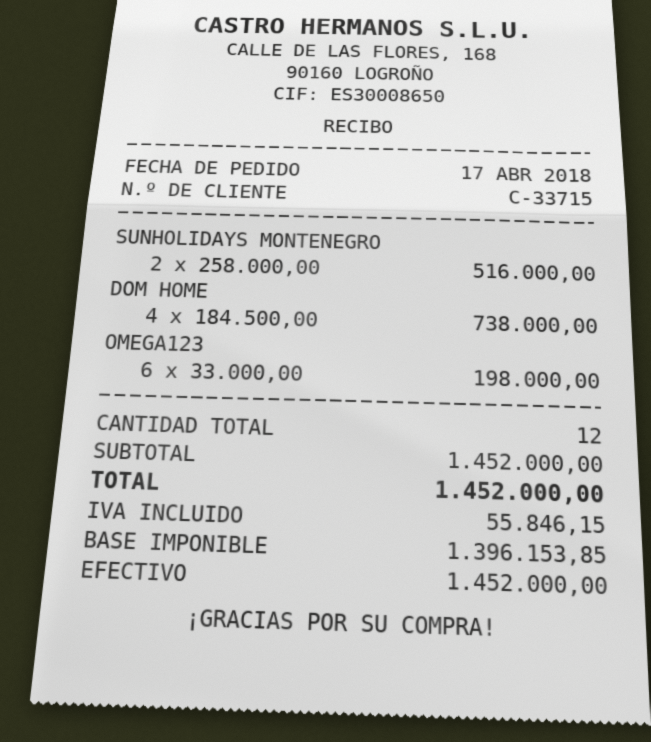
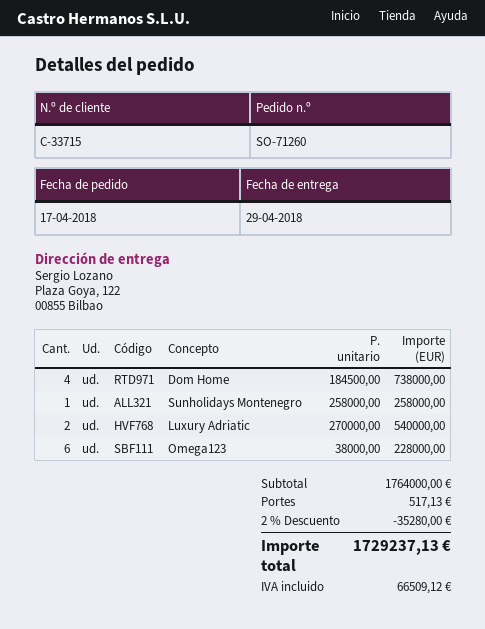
SUNHOLIDAYS MONTENEGRO: 2 x 258000.00 = 516000.00 -> 1 x 258000.00 = 258000.00
OMEGA123: 6 x 33000.00 = 198000.00 -> 6 x 38000.00 = 228000.00
Luxury Adriatic: none -> 2 x 270000.00 = 540000.00
subtotal: 1452000.00 -> 1764000.00
discount: none -> 2% = 35280.00
shipping: none -> 517.13
tax: 55846.15 -> 66509.12
total: 1452000.00 -> 1729237.13

